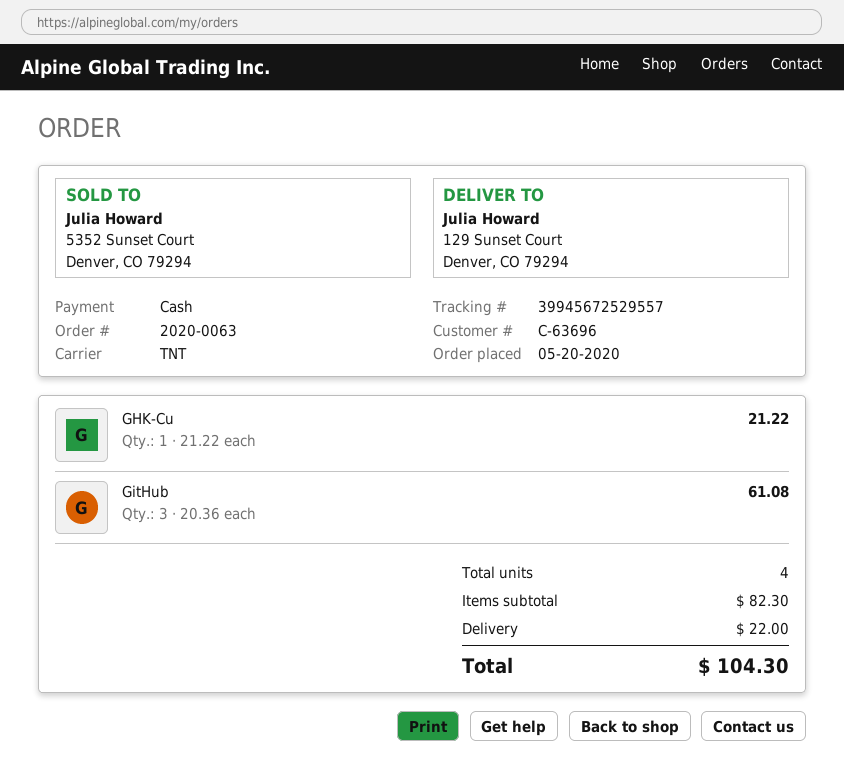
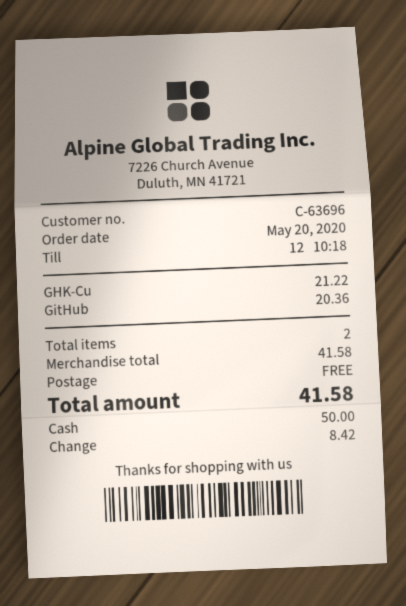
GitHub: 3 for 61.08 -> 1 for 20.36
total quantity: 4 -> 2
subtotal: 82.30 -> 41.58
shipping: 22.00 -> 0.00
total: 104.30 -> 41.58

